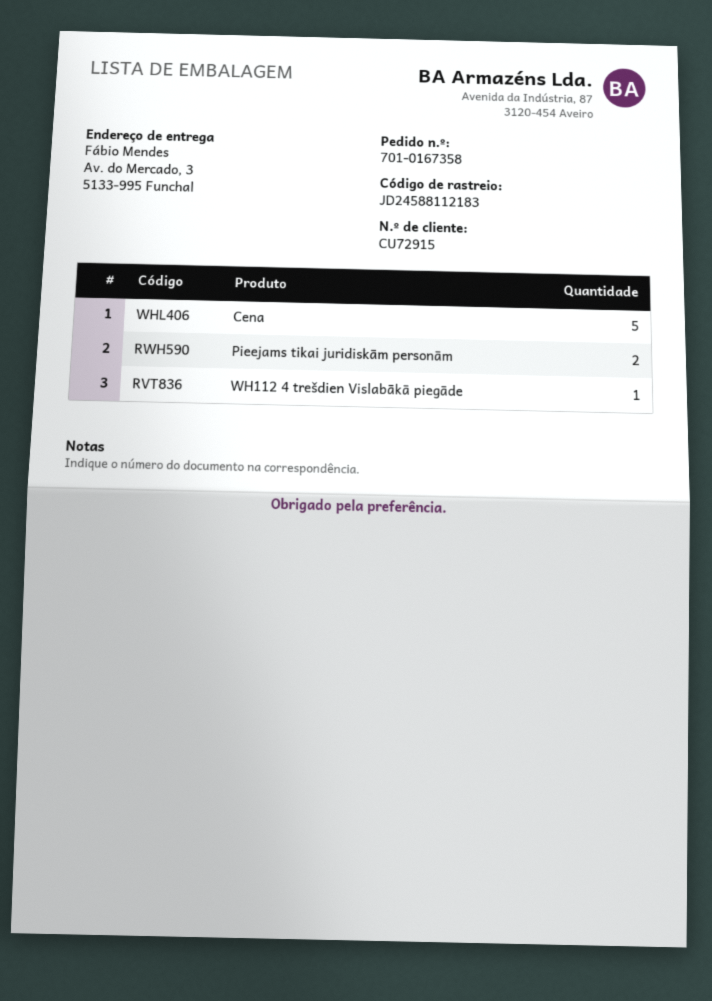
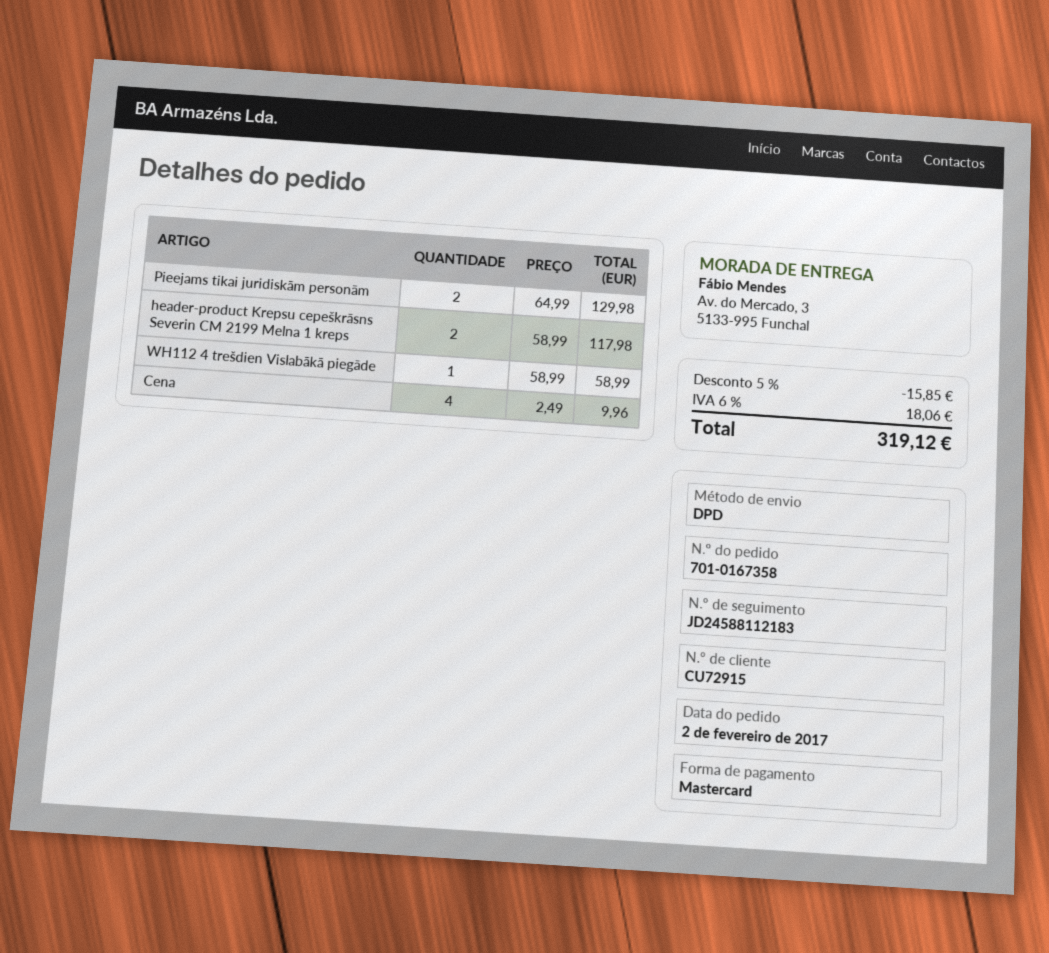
Cena: 5 -> 4
header-product Krepsu cepeškrāsns Severin CM 2199 Melna 1 kreps: none -> 2

